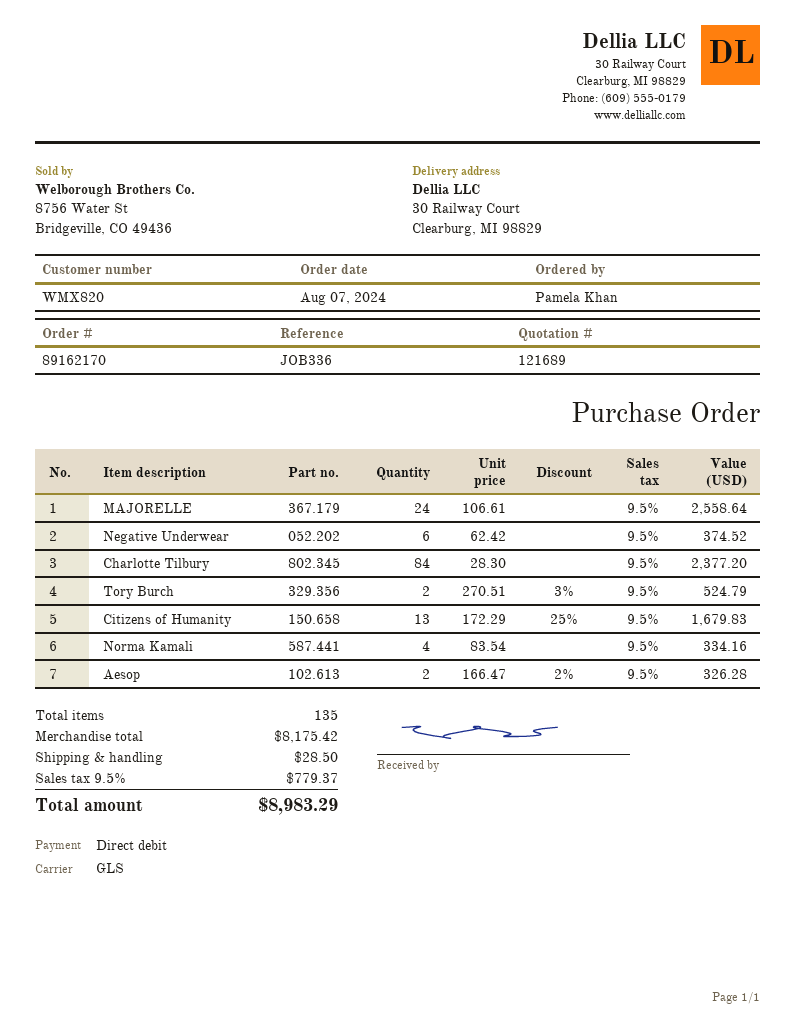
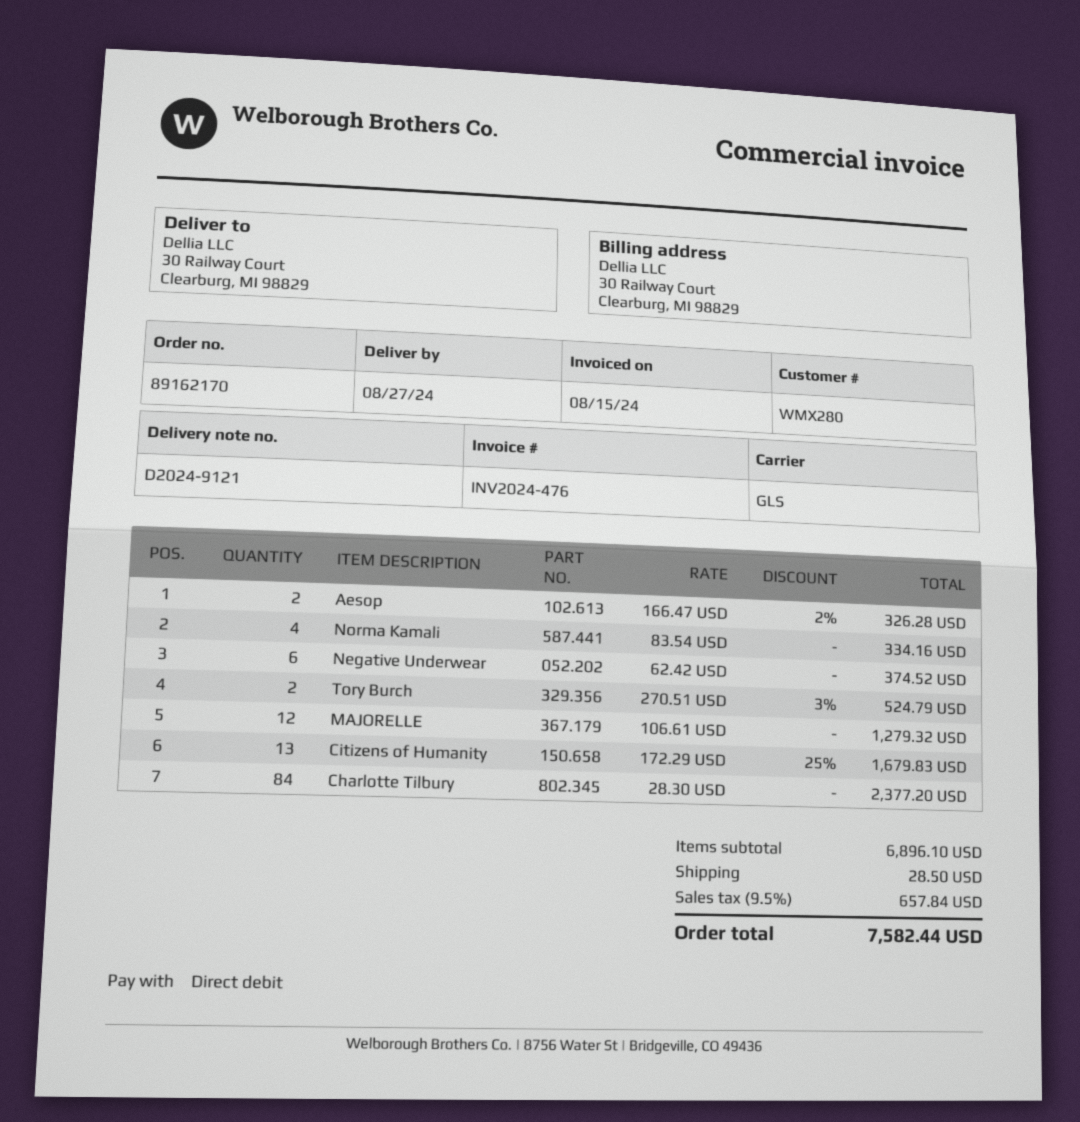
customer number: WMX820 -> WMX280
MAJORELLE: 24 x 106.61 = 2558.64 -> 12 x 106.61 = 1279.32
subtotal: 8175.42 -> 6896.10
tax: 9.5% = 779.37 -> 9.5% = 657.84
total: 8983.29 -> 7582.44

